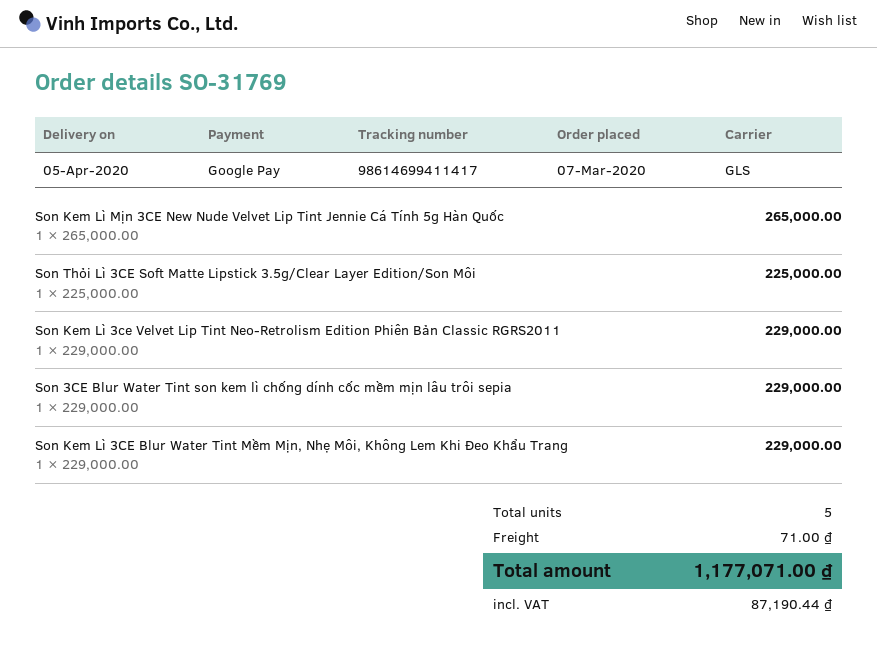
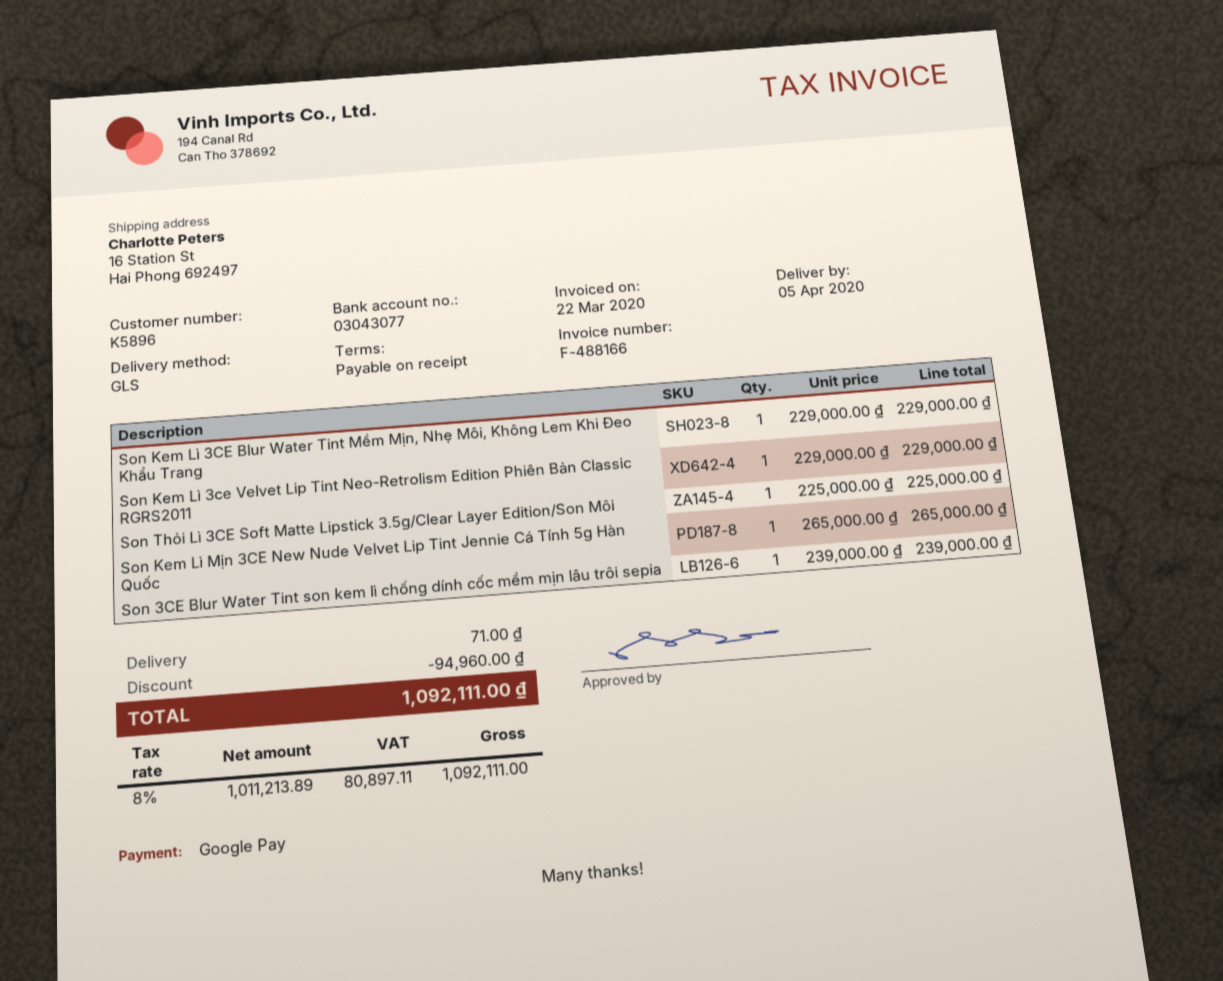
Son 3CE Blur Water Tint son kem lì chống dính cốc mềm mịn lâu trôi sepia: 1 x 229000.00 = 229000.00 -> 1 x 239000.00 = 239000.00
discount: none -> 94960.00
tax: 87190.44 -> 80897.11
total: 1177071.00 -> 1092111.00

